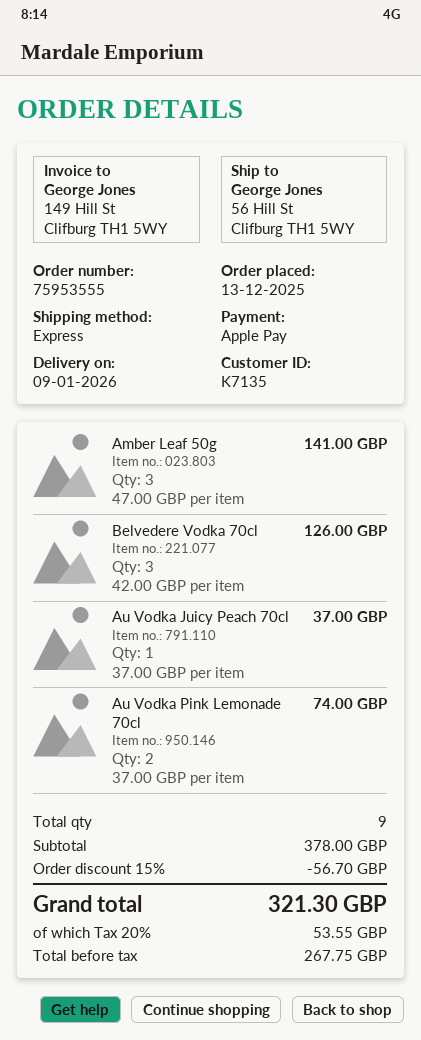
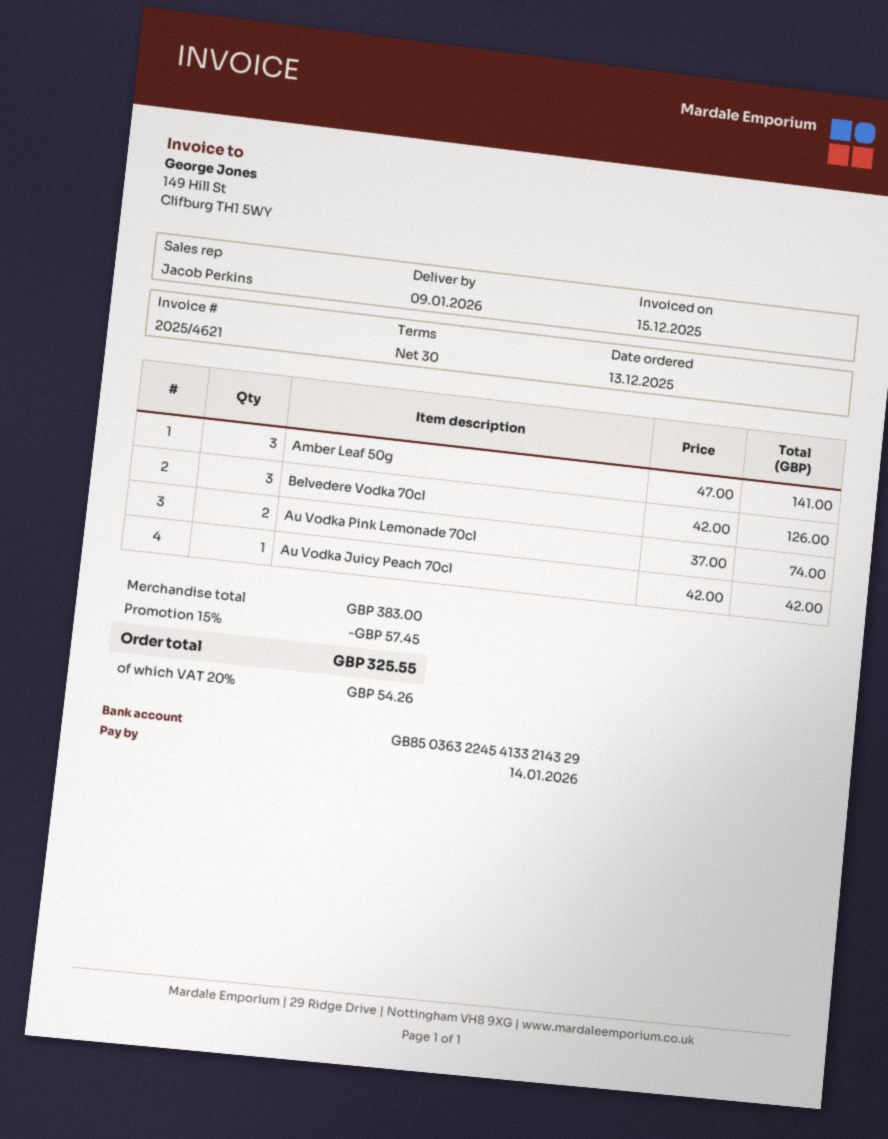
Au Vodka Juicy Peach 70cl: 1 x 37.00 = 37.00 -> 1 x 42.00 = 42.00
subtotal: 378.00 -> 383.00
discount: 15% = 56.70 -> 15% = 57.45
tax: 20% = 53.55 -> 20% = 54.26
total: 321.30 -> 325.55

